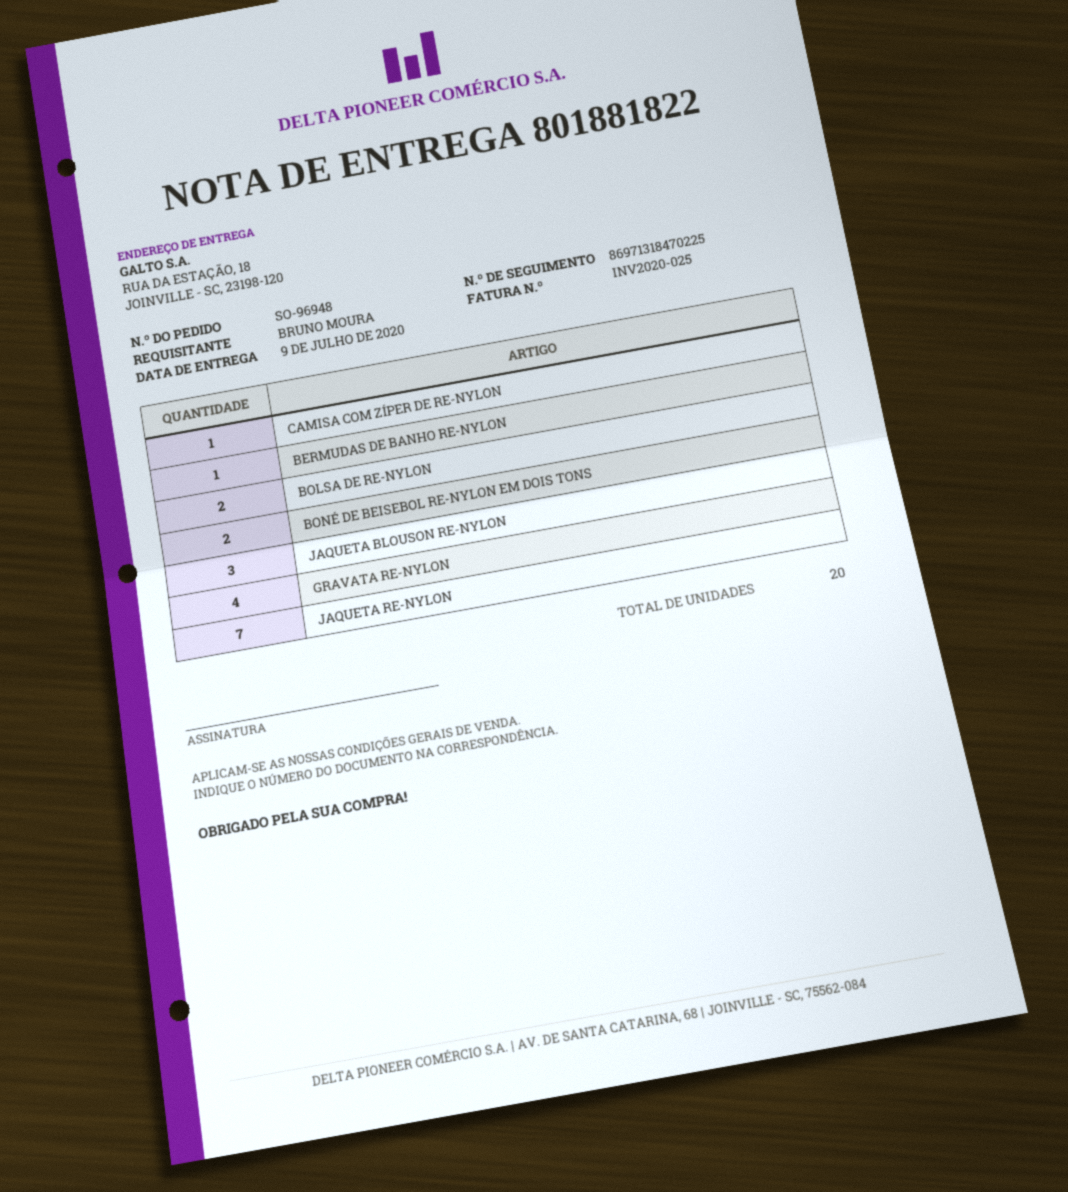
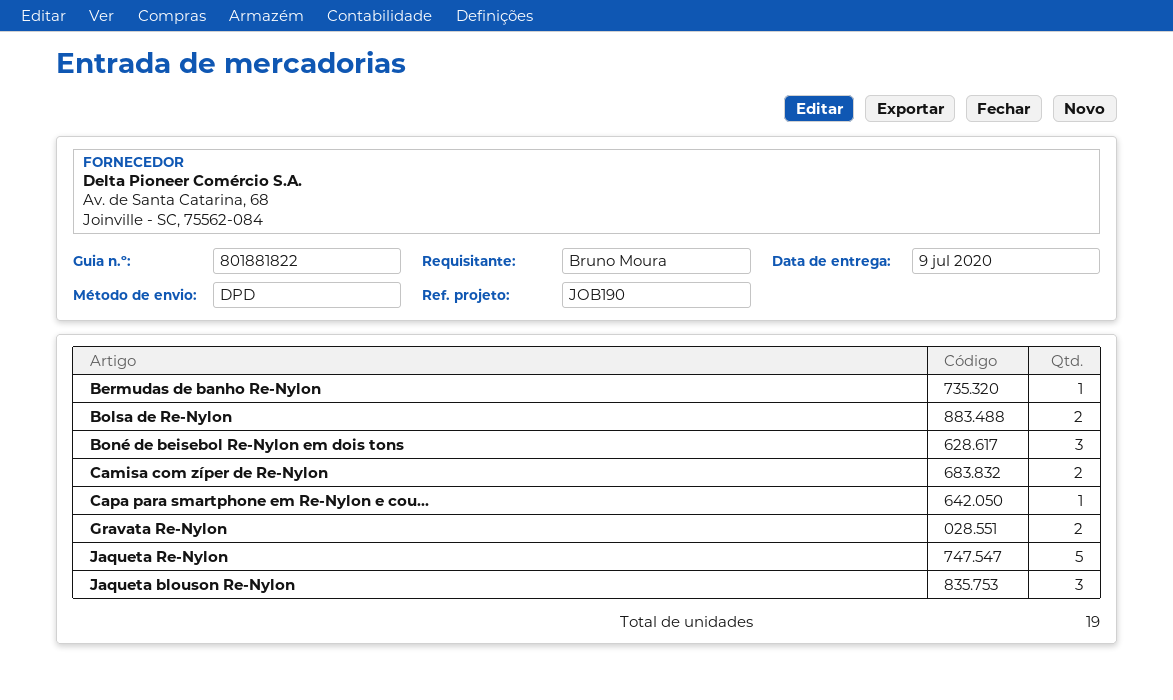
CAMISA COM ZÍPER DE RE-NYLON: 1 -> 2
BONÉ DE BEISEBOL RE-NYLON EM DOIS TONS: 2 -> 3
GRAVATA RE-NYLON: 4 -> 2
JAQUETA RE-NYLON: 7 -> 5
Capa para smartphone em Re-Nylon e cou...: none -> 1
total quantity: 20 -> 19

